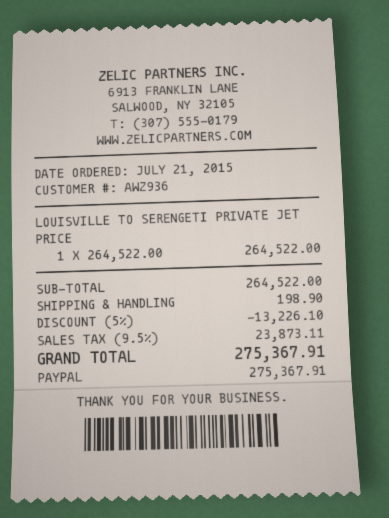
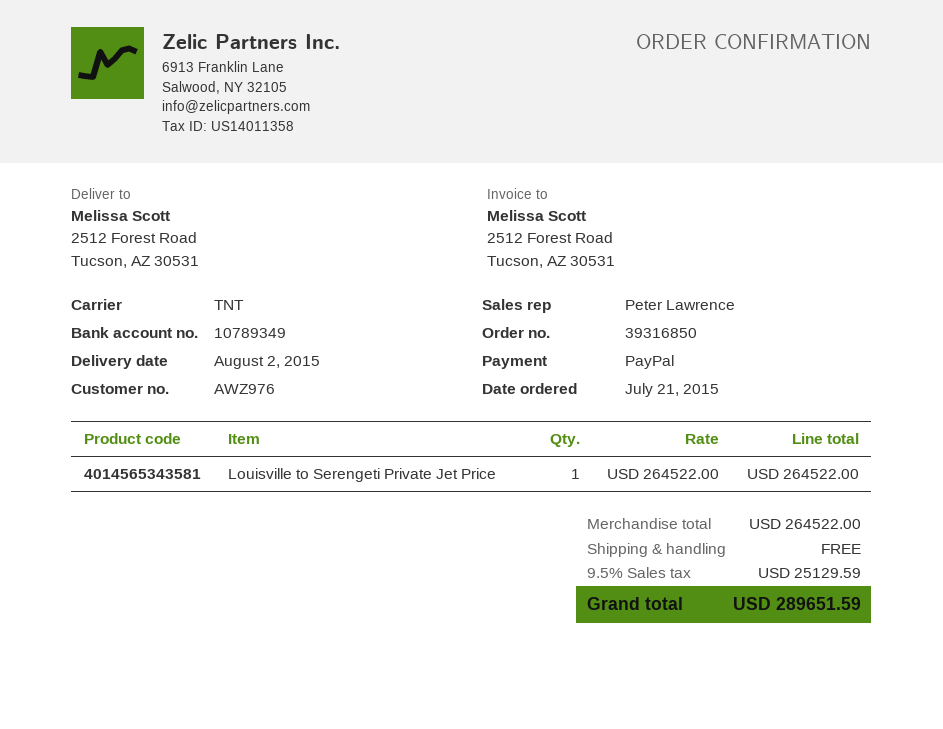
customer number: AWZ936 -> AWZ976
discount: 5% = 13226.10 -> none
shipping: 198.90 -> 0.00
tax: 9.5% = 23873.11 -> 9.5% = 25129.59
total: 275367.91 -> 289651.59

